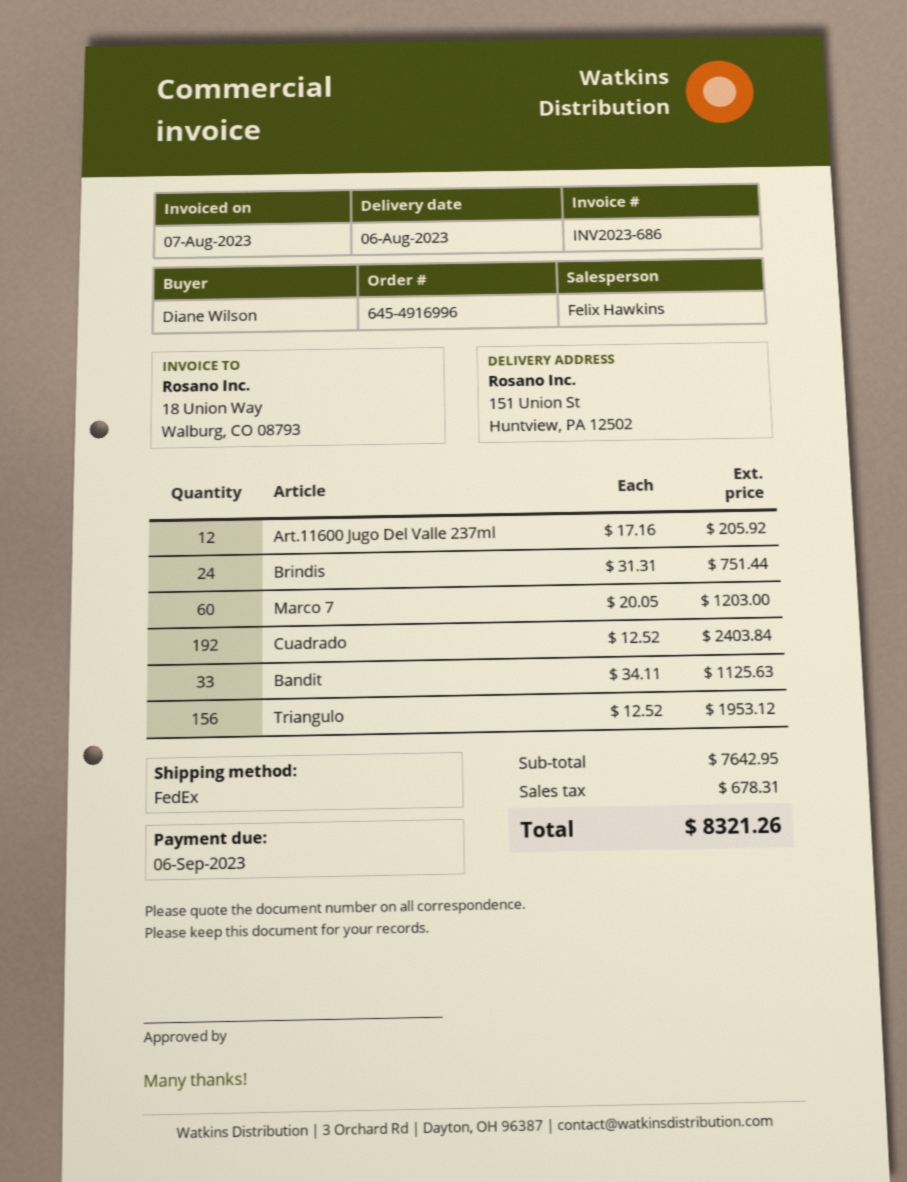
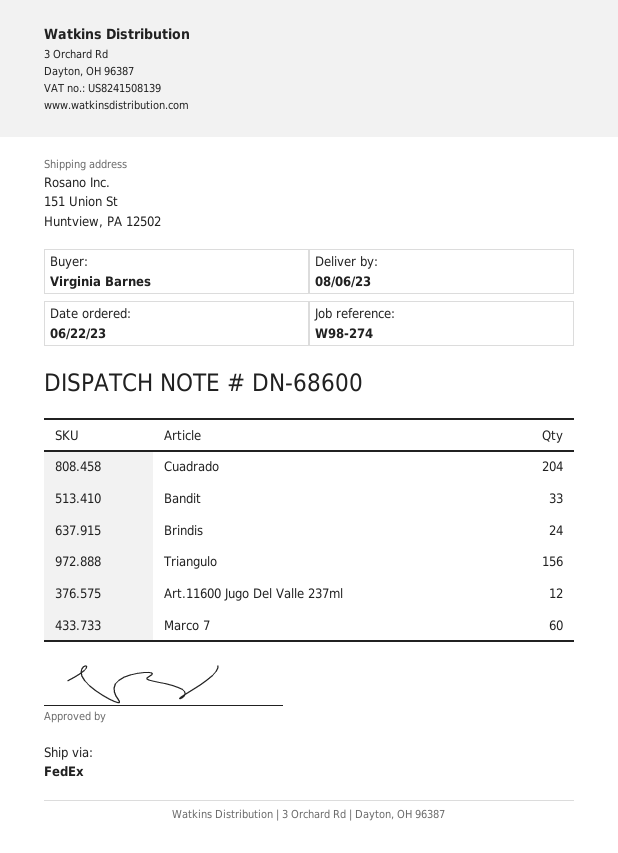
ordered by: Diane Wilson -> Virginia Barnes
Cuadrado: 192 -> 204

